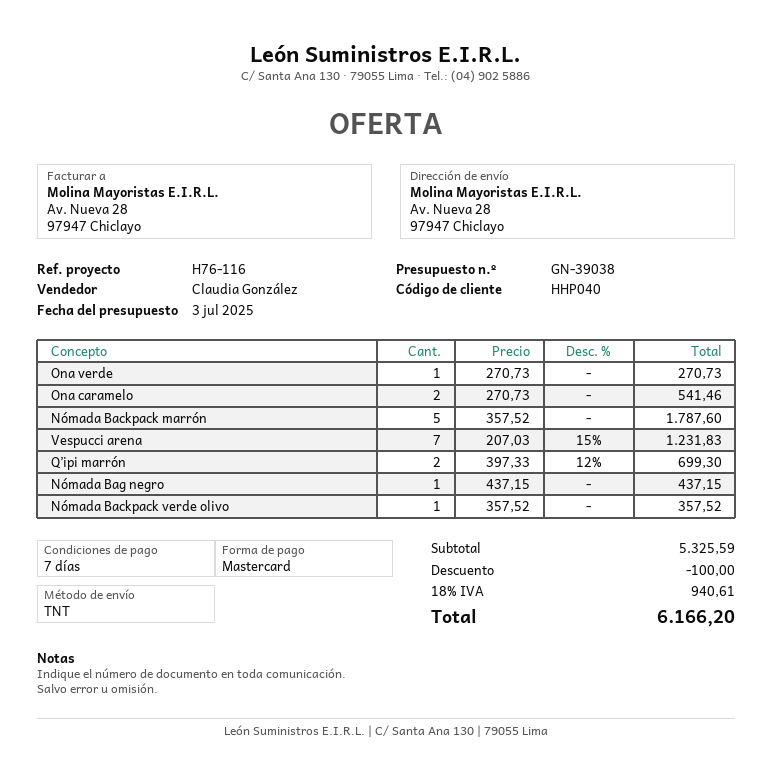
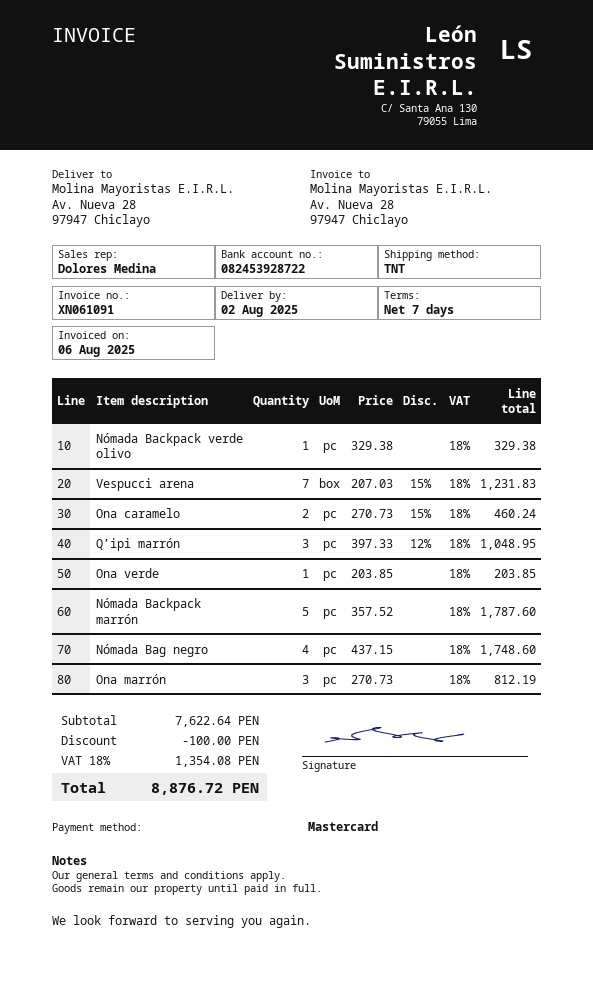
sales rep: Claudia González -> Dolores Medina
Ona verde: 1 x 270.73 = 270.73 -> 1 x 203.85 = 203.85
Ona caramelo: 2 x 270.73 = 541.46 -> 2 x 270.73 - 15% = 460.24
Q’ipi marrón: 2 x 397.33 - 12% = 699.30 -> 3 x 397.33 - 12% = 1048.95
Nómada Bag negro: 1 x 437.15 = 437.15 -> 4 x 437.15 = 1748.60
Nómada Backpack verde olivo: 1 x 357.52 = 357.52 -> 1 x 329.38 = 329.38
Ona marrón: none -> 3 x 270.73 = 812.19
subtotal: 5325.59 -> 7622.64
tax: 18% = 940.61 -> 18% = 1354.08
total: 6166.20 -> 8876.72

